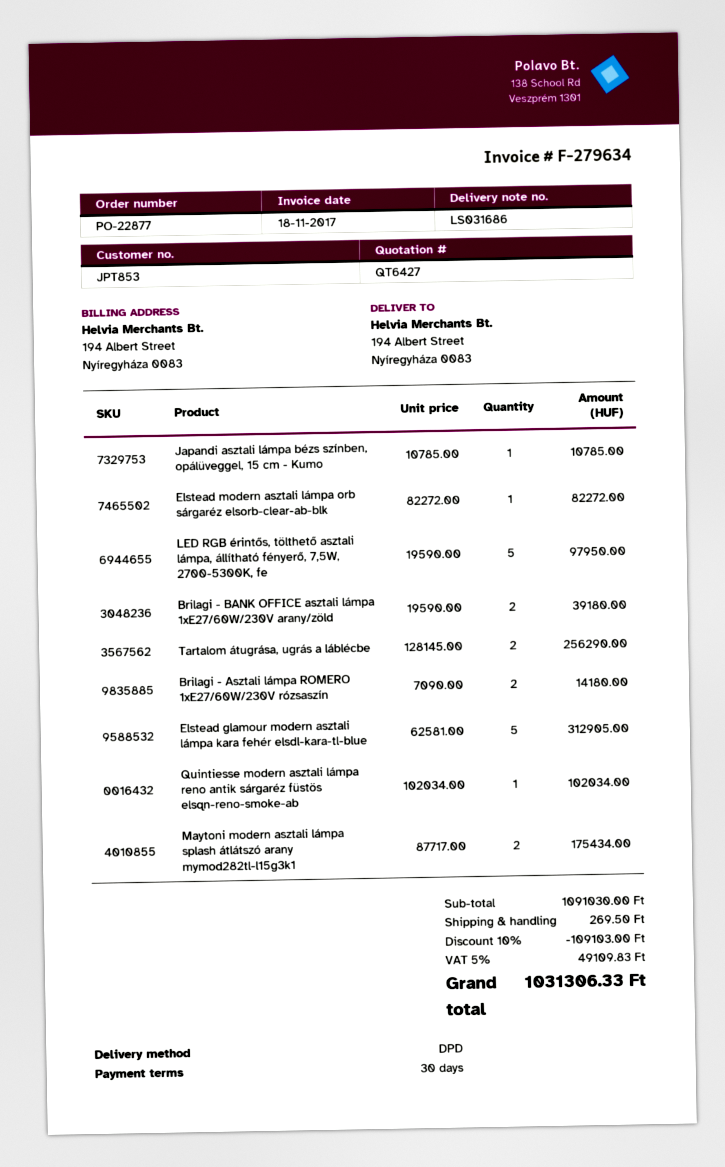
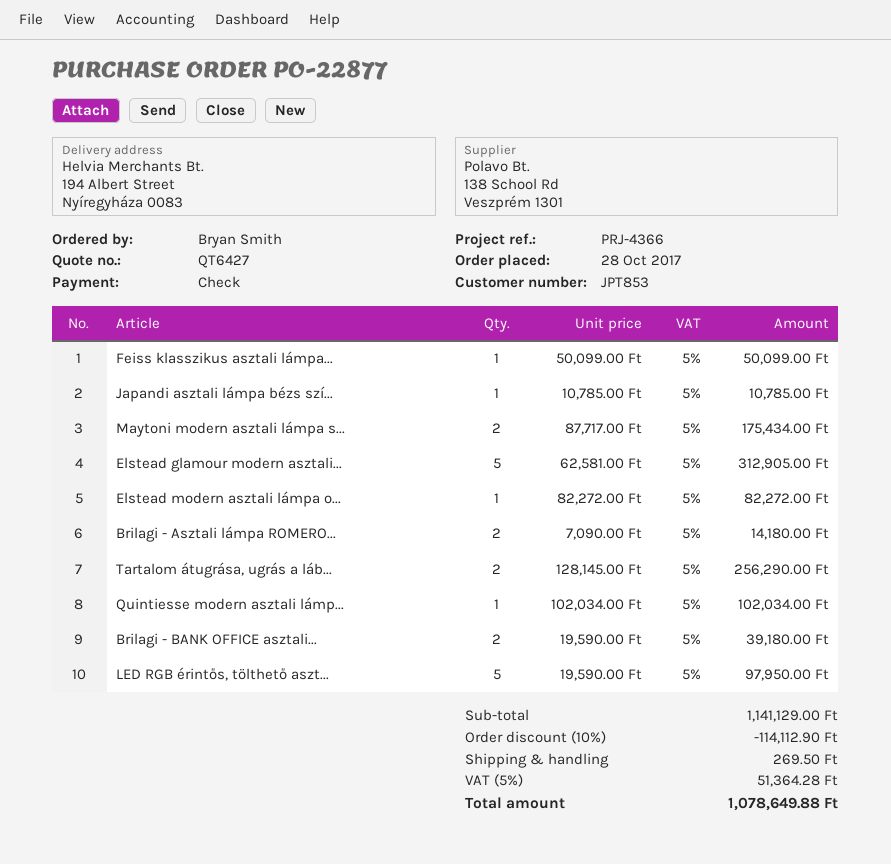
Feiss klasszikus asztali lámpa...: none -> 1 x 50099.00 = 50099.00
subtotal: 1091030.00 -> 1141129.00
discount: 10% = 109103.00 -> 10% = 114112.90
tax: 5% = 49109.83 -> 5% = 51364.28
total: 1031306.33 -> 1078649.88

